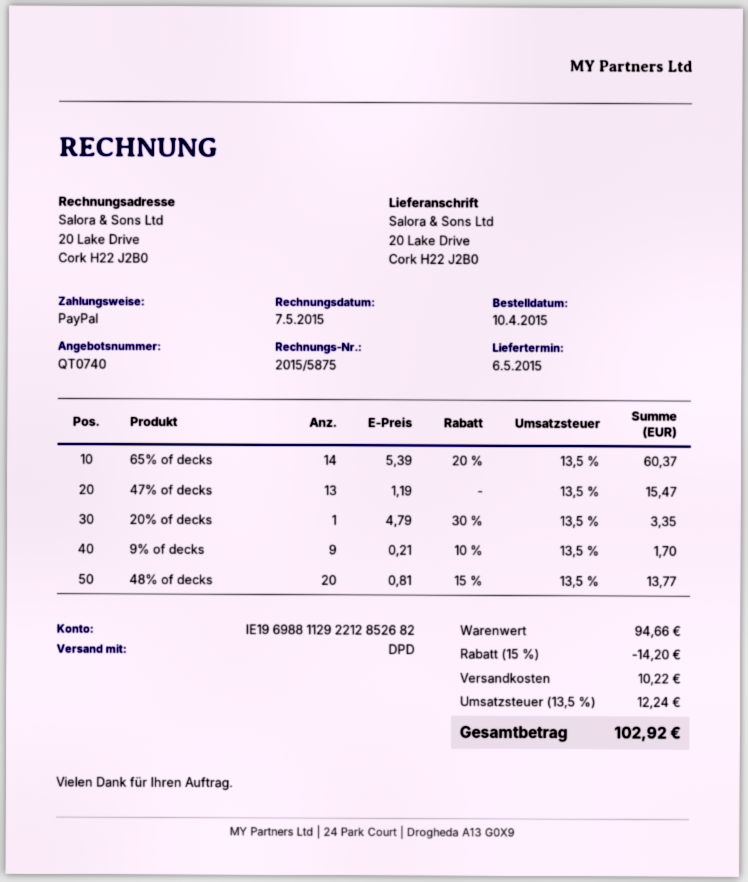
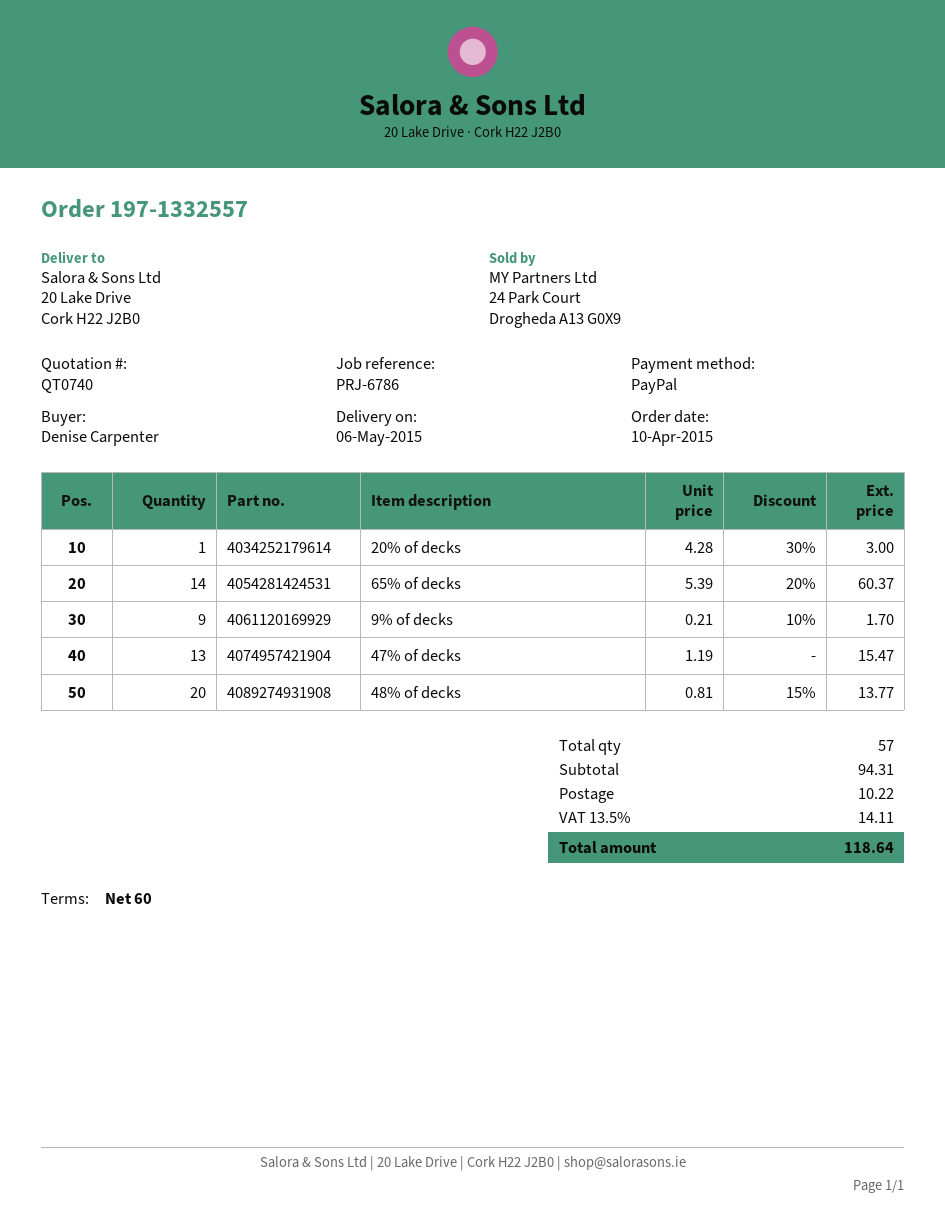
20% of decks: 1 x 4.79 - 30% = 3.35 -> 1 x 4.28 - 30% = 3.00
subtotal: 94.66 -> 94.31
discount: 15% = 14.20 -> none
tax: 13.5% = 12.24 -> 13.5% = 14.11
total: 102.92 -> 118.64

